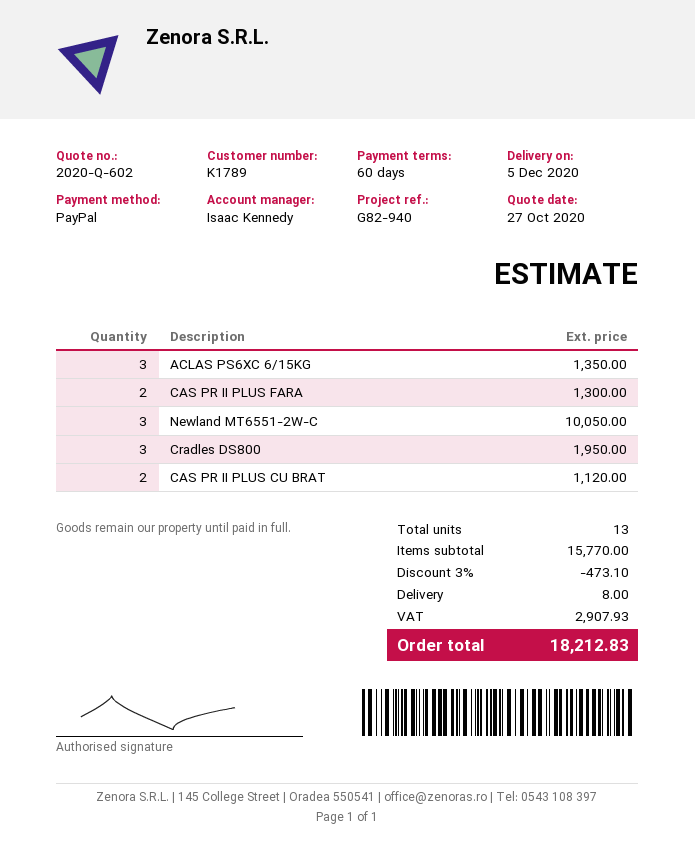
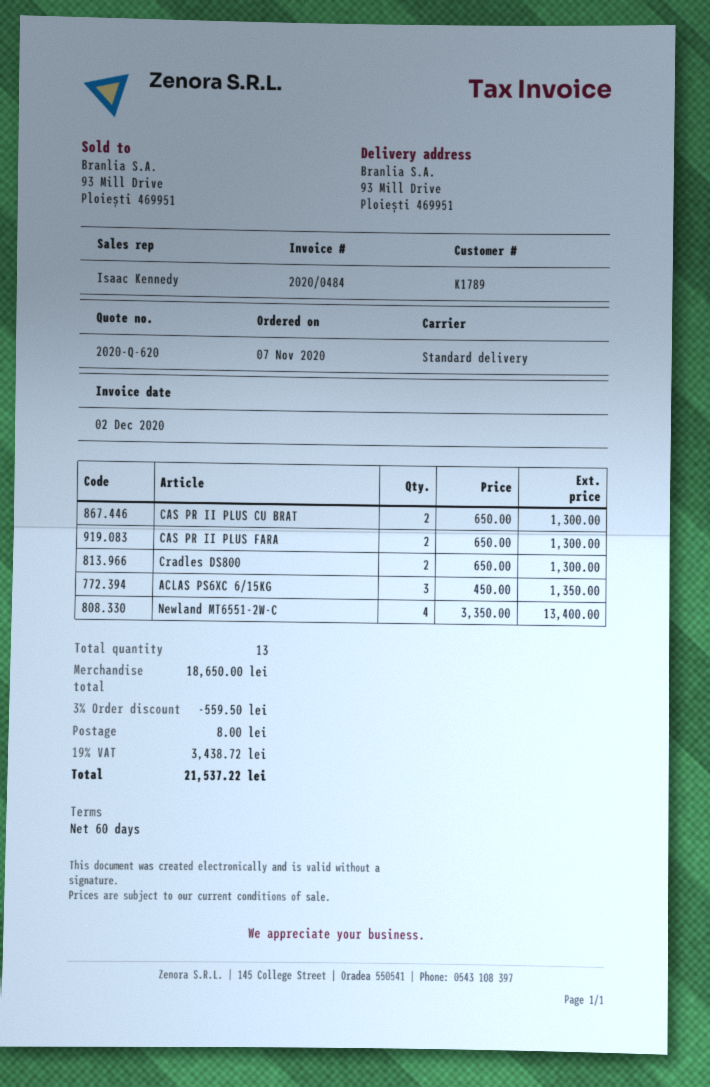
quote number: 2020-Q-602 -> 2020-Q-620
Newland MT6551-2W-C: 3 for 10050.00 -> 4 for 13400.00
Cradles DS800: 3 for 1950.00 -> 2 for 1300.00
CAS PR II PLUS CU BRAT: 2 for 1120.00 -> 2 for 1300.00
subtotal: 15770.00 -> 18650.00
discount: 3% = 473.10 -> 3% = 559.50
tax: 2907.93 -> 3438.72
total: 18212.83 -> 21537.22

